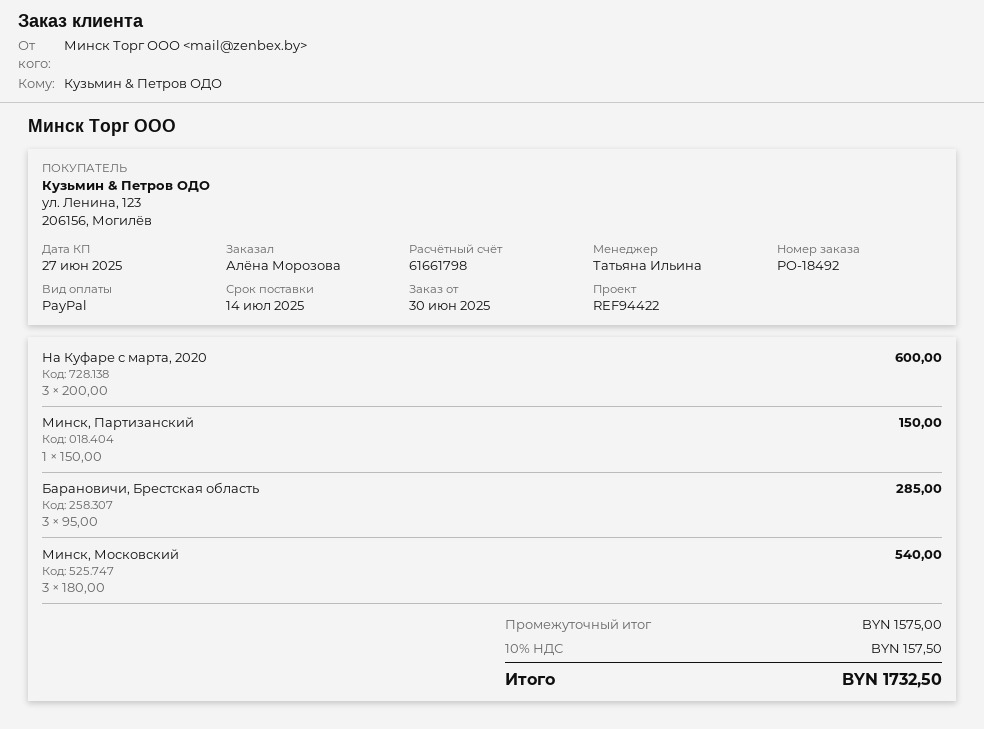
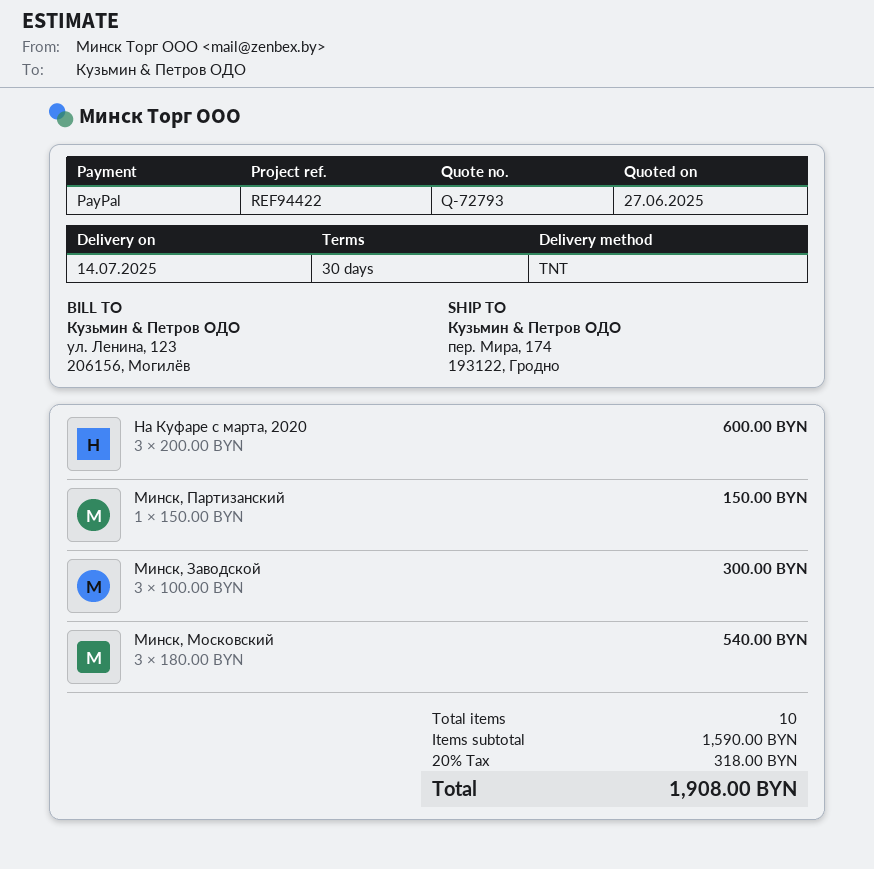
Барановичи, Брестская область: 3 x 95.00 = 285.00 -> none
Минск, Заводской: none -> 3 x 100.00 = 300.00
subtotal: 1575.00 -> 1590.00
tax: 10% = 157.50 -> 20% = 318.00
total: 1732.50 -> 1908.00

